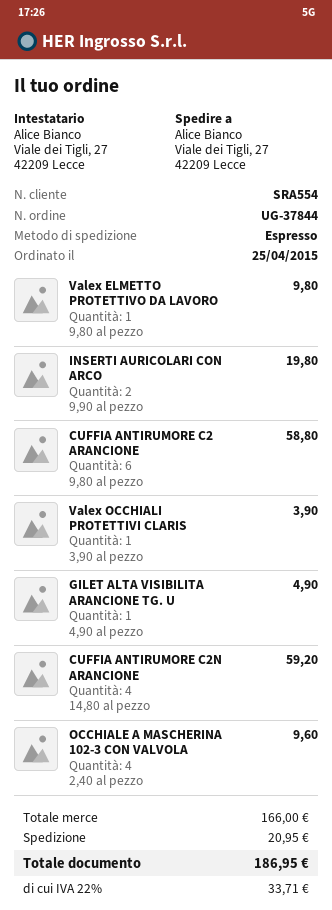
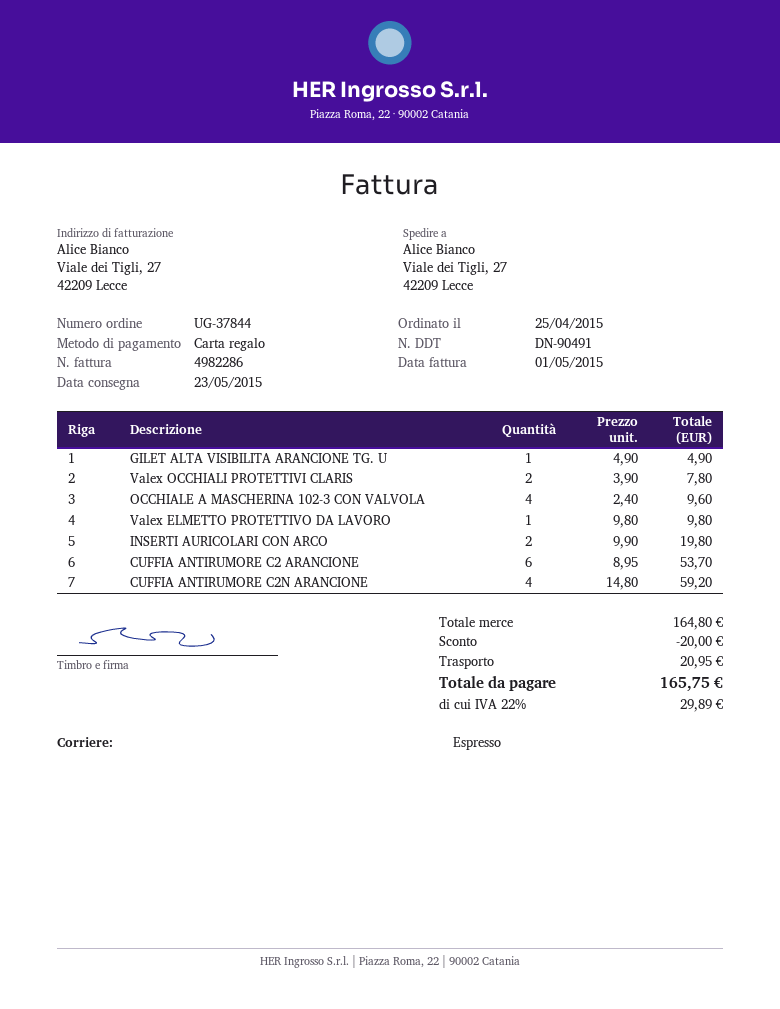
CUFFIA ANTIRUMORE C2 ARANCIONE: 6 x 9.80 = 58.80 -> 6 x 8.95 = 53.70
Valex OCCHIALI PROTETTIVI CLARIS: 1 x 3.90 = 3.90 -> 2 x 3.90 = 7.80
subtotal: 166.00 -> 164.80
discount: none -> 20.00
tax: 22% = 33.71 -> 22% = 29.89
total: 186.95 -> 165.75

